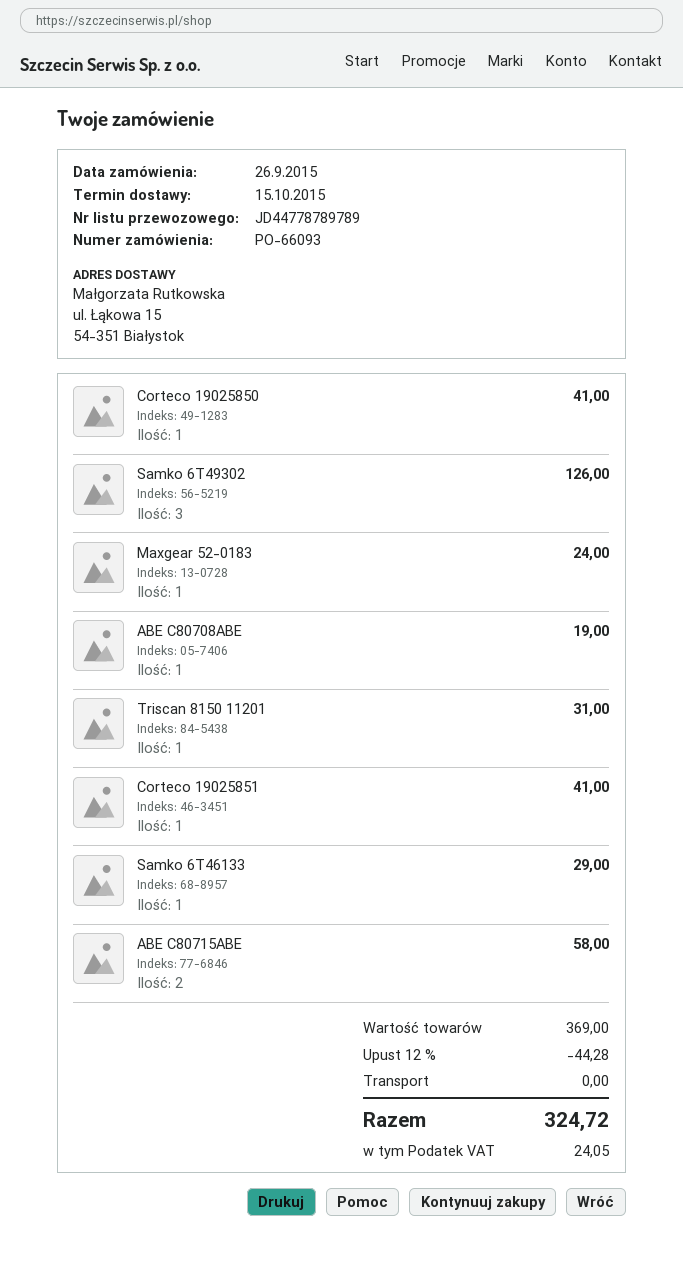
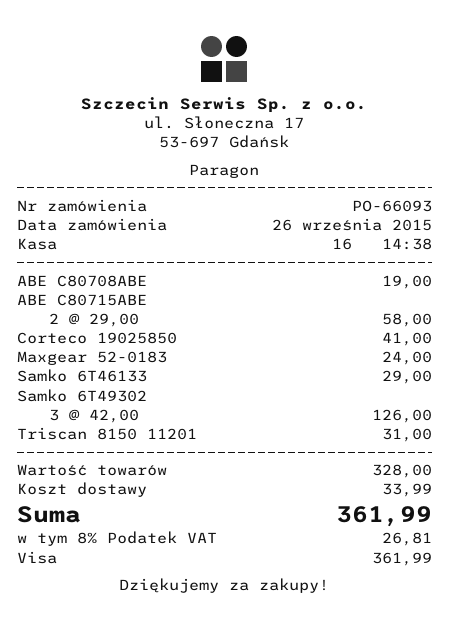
Corteco 19025851: 1 for 41.00 -> none
subtotal: 369.00 -> 328.00
discount: 12% = 44.28 -> none
shipping: 0.00 -> 33.99
tax: 24.05 -> 26.81
total: 324.72 -> 361.99

